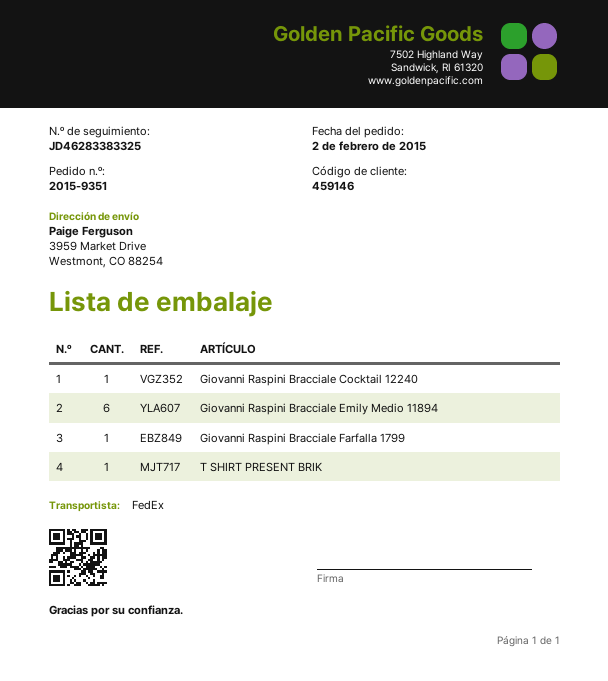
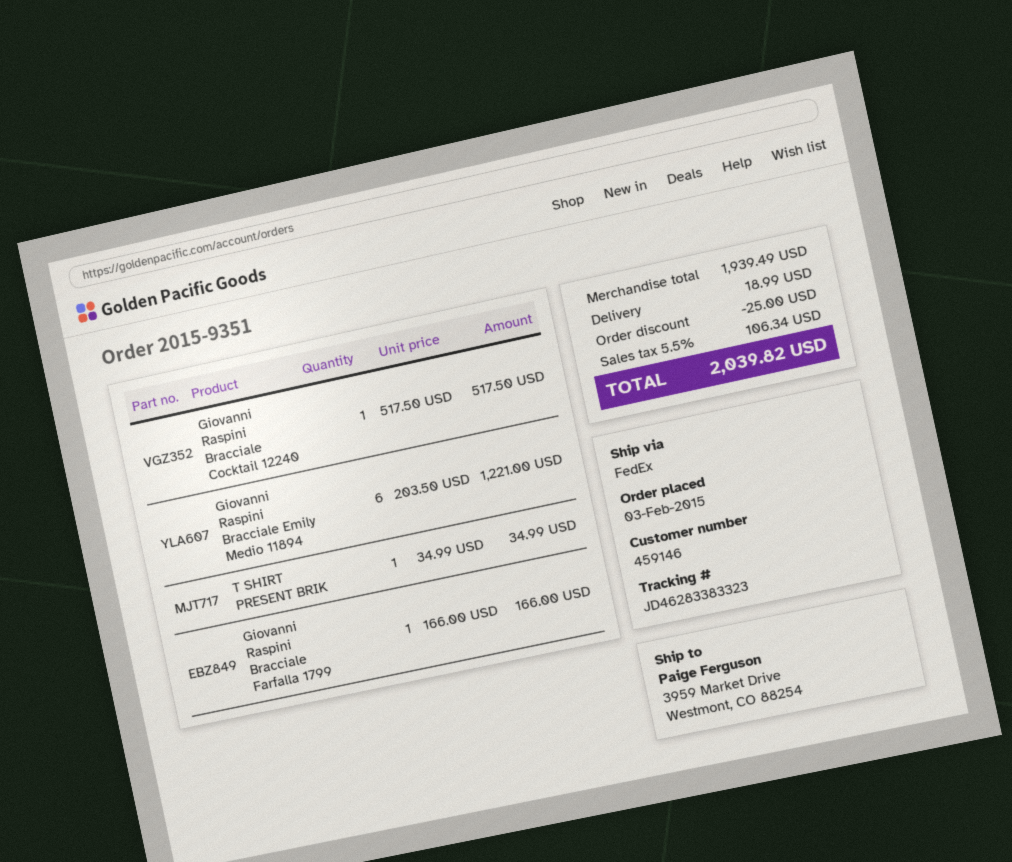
order date: 2015-02-02 -> 2015-02-03
tracking number: JD46283383325 -> JD46283383323

